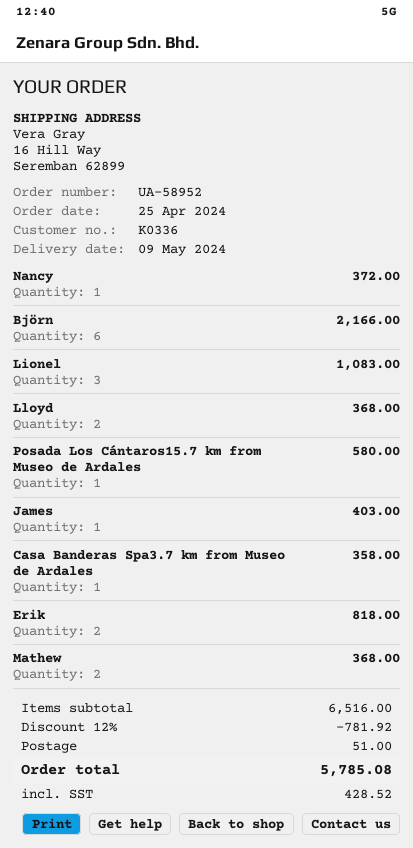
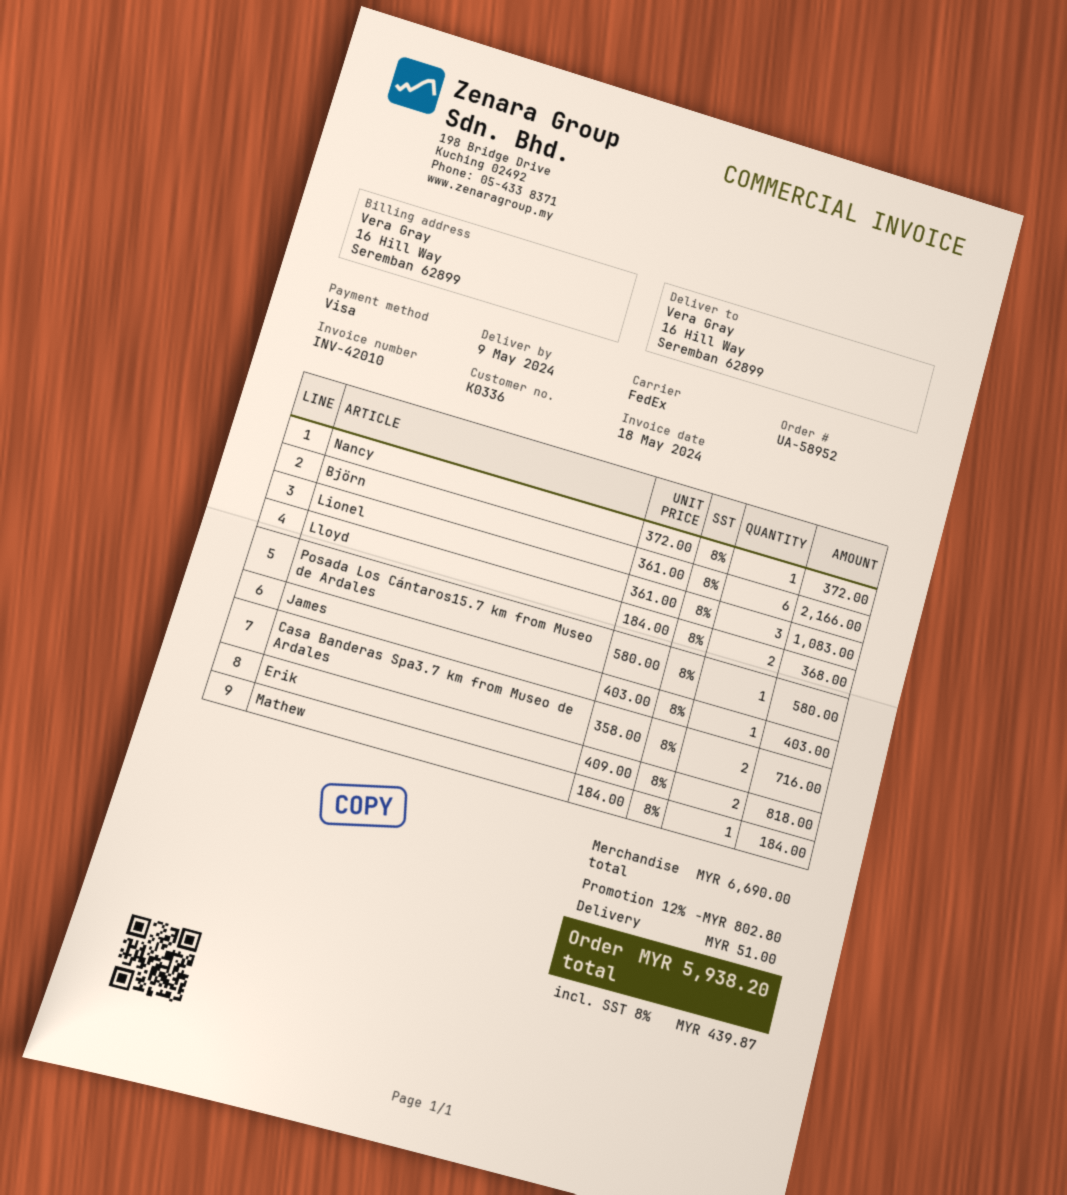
Casa Banderas Spa3.7 km from Museo de Ardales: 1 for 358.00 -> 2 for 716.00
Mathew: 2 for 368.00 -> 1 for 184.00
subtotal: 6516.00 -> 6690.00
discount: 12% = 781.92 -> 12% = 802.80
tax: 428.52 -> 439.87
total: 5785.08 -> 5938.20

